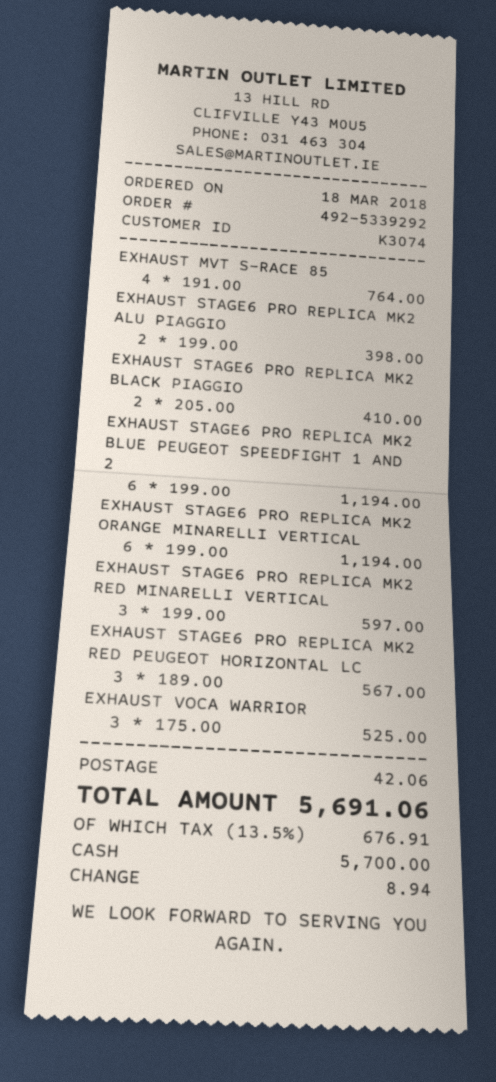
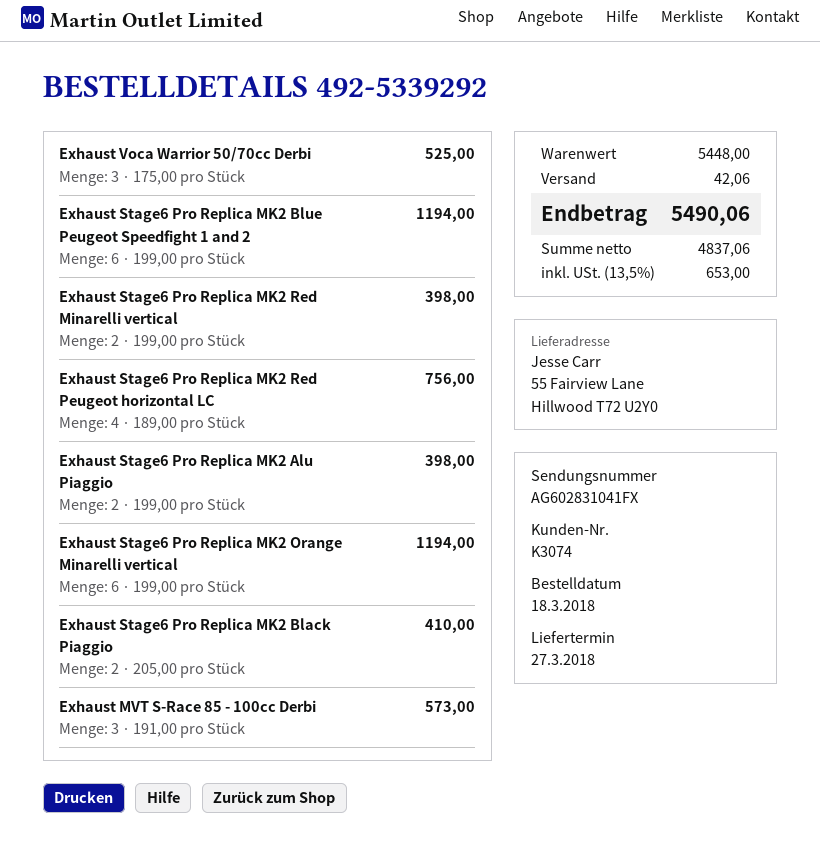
EXHAUST MVT S-RACE 85: 4 x 191.00 = 764.00 -> 3 x 191.00 = 573.00
EXHAUST STAGE6 PRO REPLICA MK2 RED MINARELLI VERTICAL: 3 x 199.00 = 597.00 -> 2 x 199.00 = 398.00
EXHAUST STAGE6 PRO REPLICA MK2 RED PEUGEOT HORIZONTAL LC: 3 x 189.00 = 567.00 -> 4 x 189.00 = 756.00
tax: 13.5% = 676.91 -> 13.5% = 653.00
total: 5691.06 -> 5490.06

